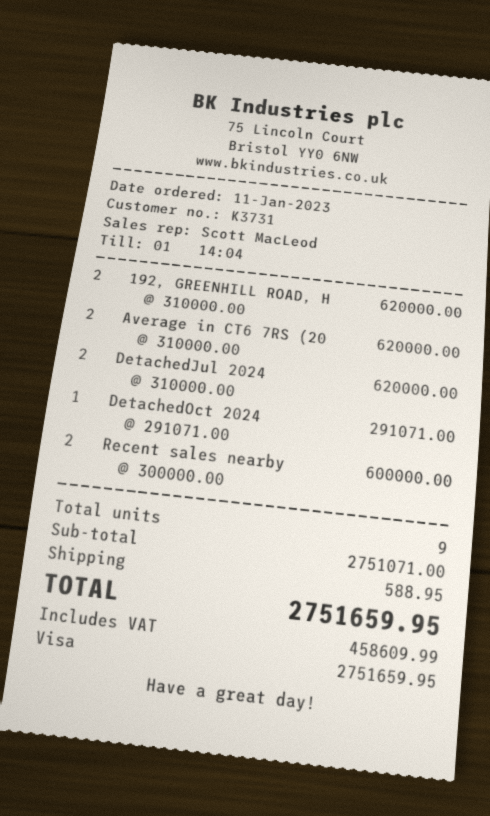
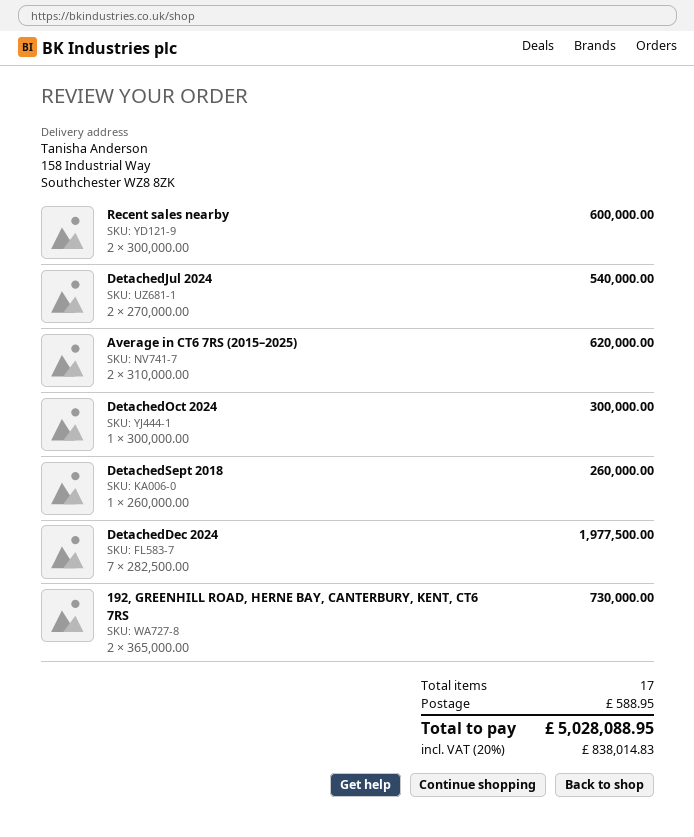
192, GREENHILL ROAD, H: 2 x 310000.00 = 620000.00 -> 2 x 365000.00 = 730000.00
DetachedJul 2024: 2 x 310000.00 = 620000.00 -> 2 x 270000.00 = 540000.00
DetachedOct 2024: 1 x 291071.00 = 291071.00 -> 1 x 300000.00 = 300000.00
DetachedSept 2018: none -> 1 x 260000.00 = 260000.00
DetachedDec 2024: none -> 7 x 282500.00 = 1977500.00
total quantity: 9 -> 17
tax: 458609.99 -> 838014.83
total: 2751659.95 -> 5028088.95

